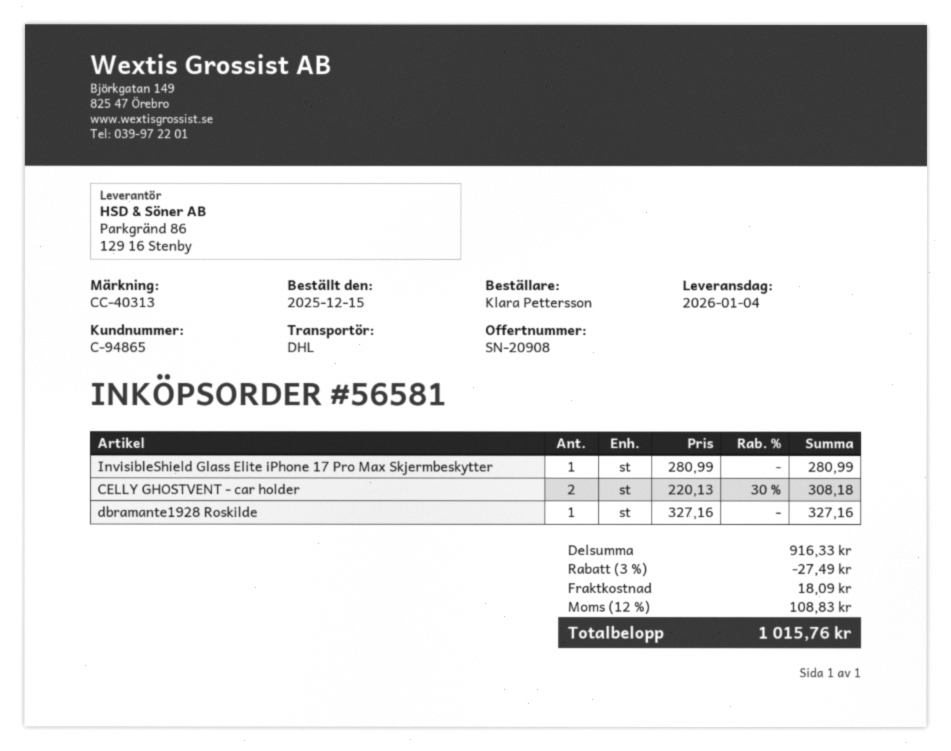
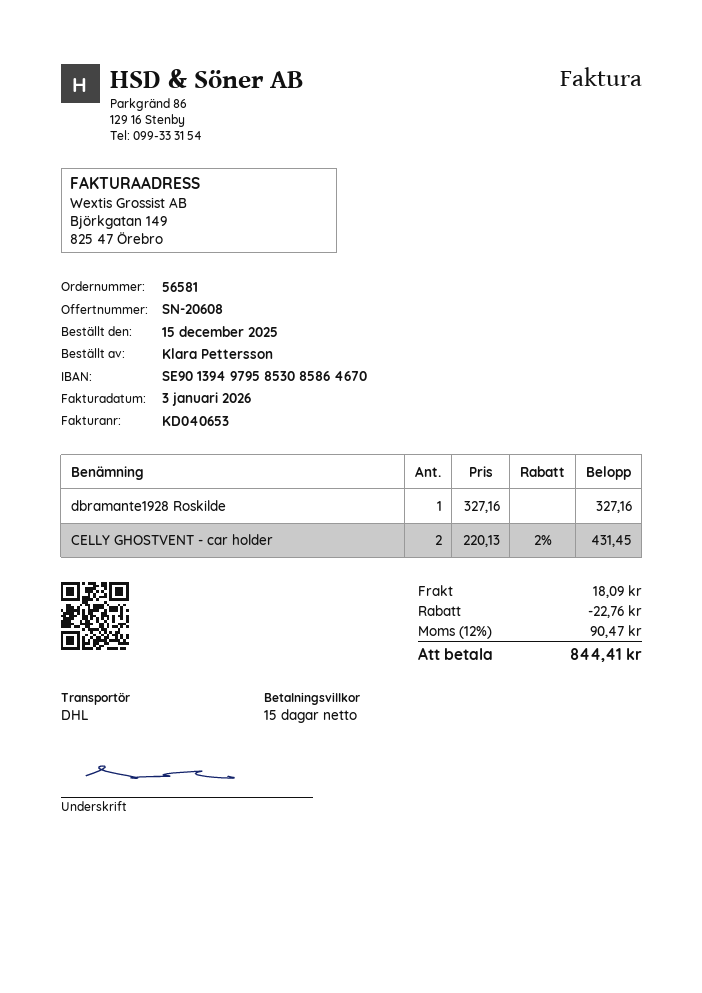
quote number: SN-20908 -> SN-20608
InvisibleShield Glass Elite iPhone 17 Pro Max Skjermbeskytter: 1 x 280.99 = 280.99 -> none
CELLY GHOSTVENT - car holder: 2 x 220.13 - 30% = 308.18 -> 2 x 220.13 - 2% = 431.45
discount: 27.49 -> 22.76
tax: 12% = 108.83 -> 12% = 90.47
total: 1015.76 -> 844.41

